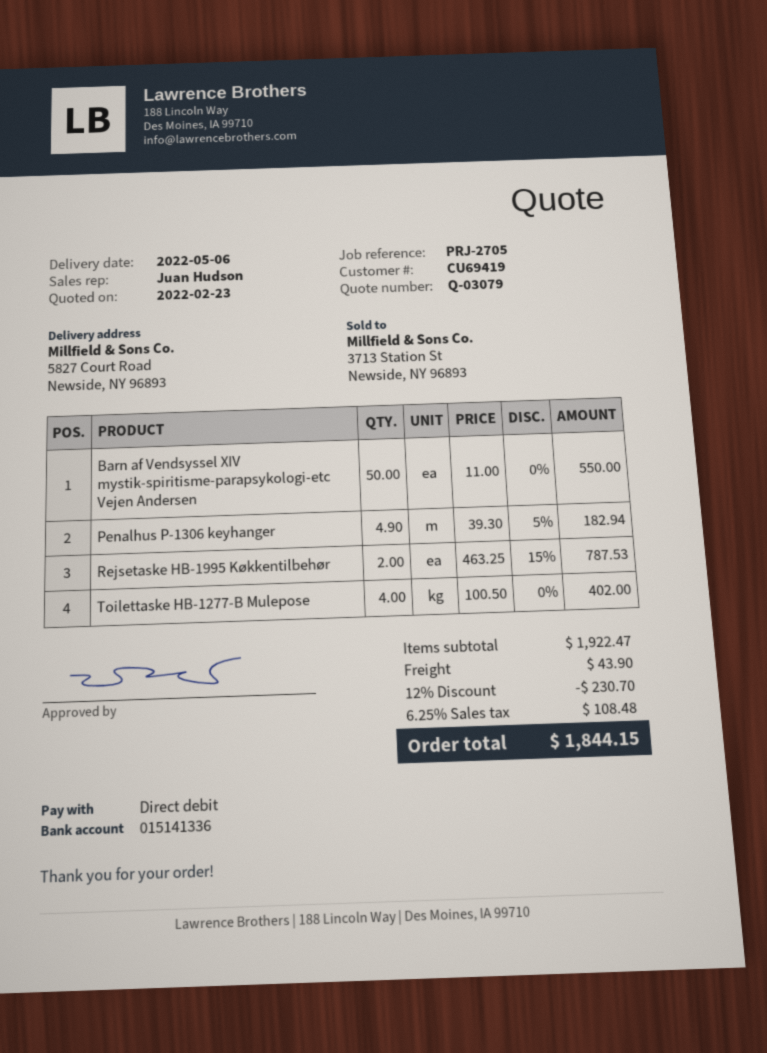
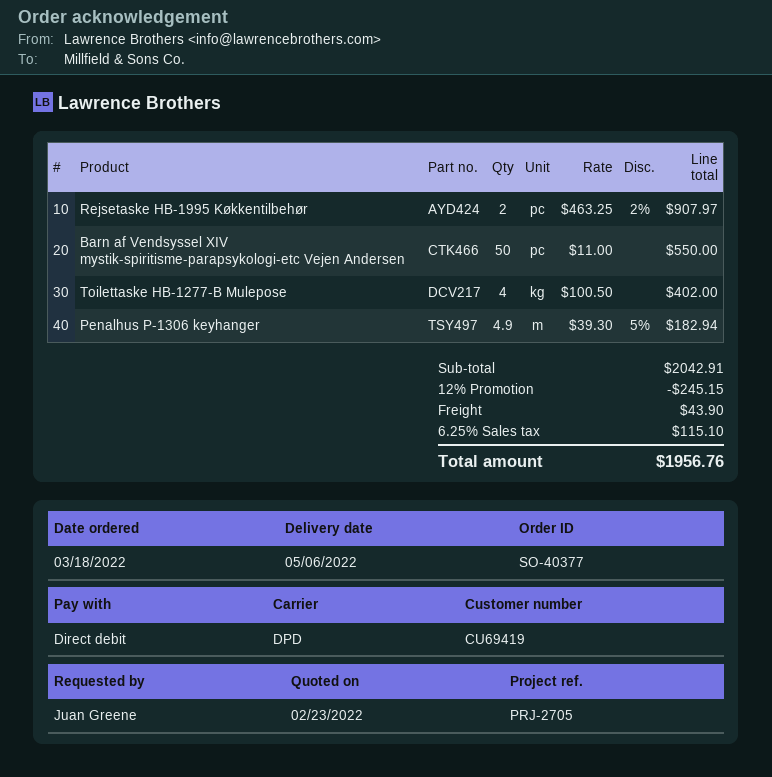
Rejsetaske HB-1995 Køkkentilbehør: 2 x 463.25 - 15% = 787.53 -> 2 x 463.25 - 2% = 907.97
subtotal: 1922.47 -> 2042.91
discount: 12% = 230.70 -> 12% = 245.15
tax: 6.25% = 108.48 -> 6.25% = 115.10
total: 1844.15 -> 1956.76

